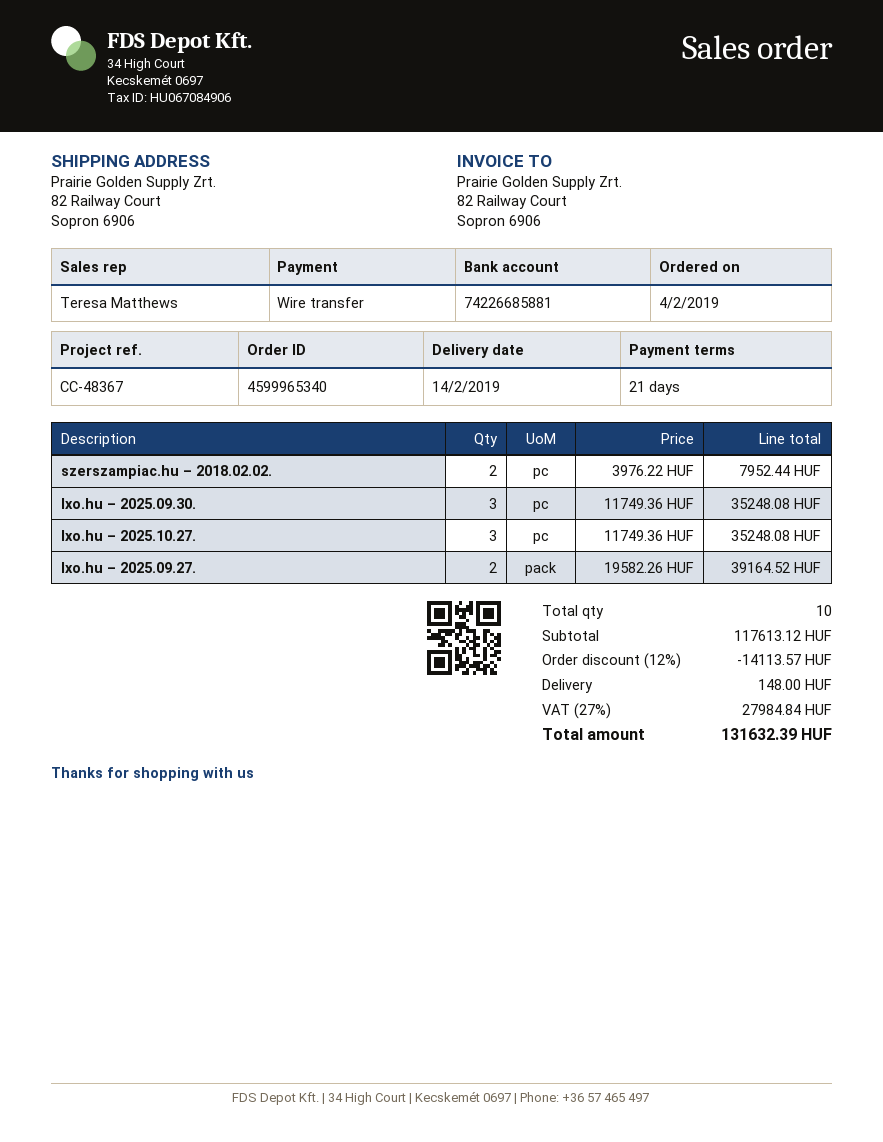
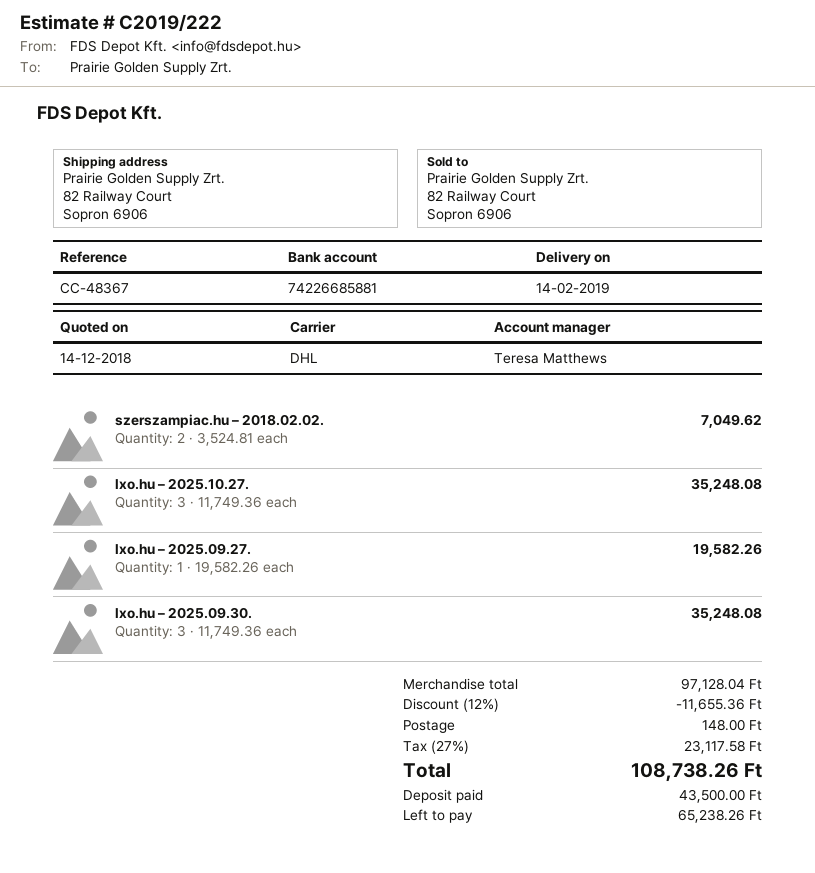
szerszampiac.hu – 2018.02.02.: 2 x 3976.22 = 7952.44 -> 2 x 3524.81 = 7049.62
lxo.hu – 2025.09.27.: 2 x 19582.26 = 39164.52 -> 1 x 19582.26 = 19582.26
subtotal: 117613.12 -> 97128.04
discount: 12% = 14113.57 -> 12% = 11655.36
tax: 27% = 27984.84 -> 27% = 23117.58
total: 131632.39 -> 108738.26

